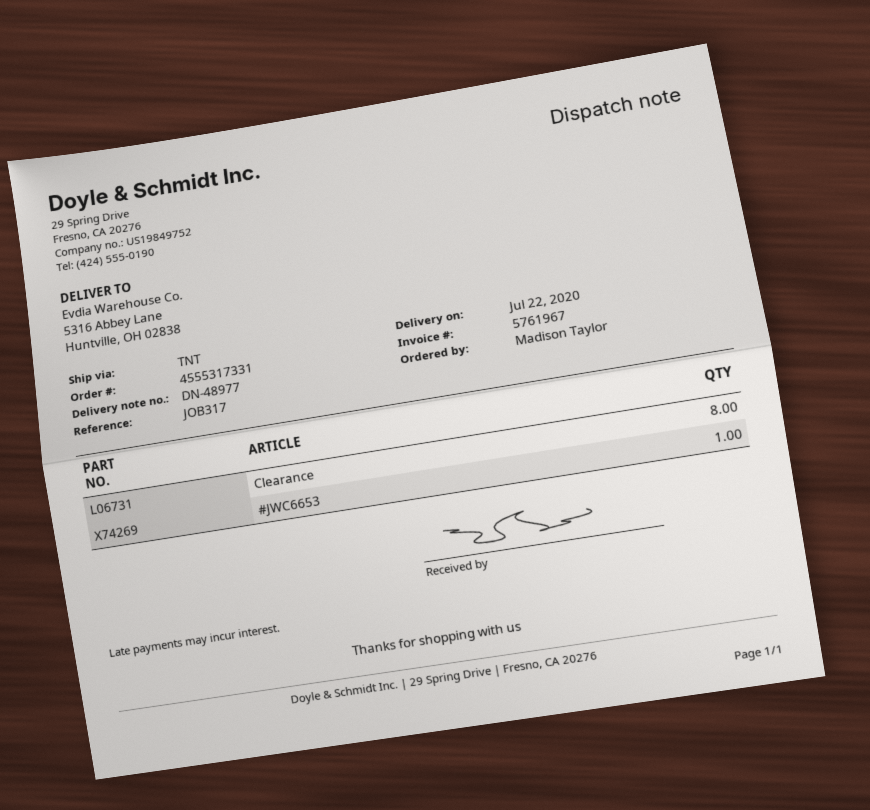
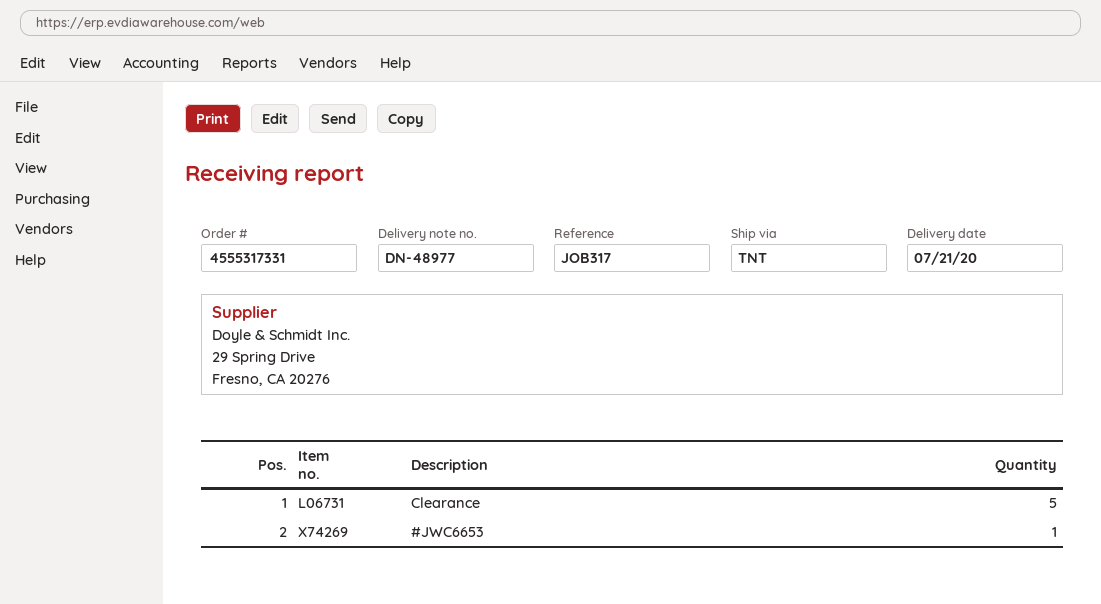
delivery date: 2020-07-22 -> 2020-07-21
Clearance: 8 -> 5

